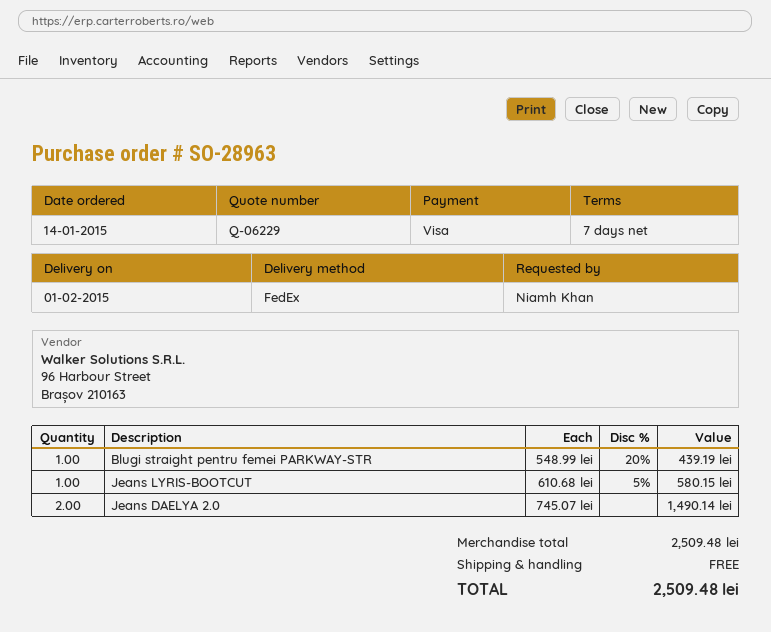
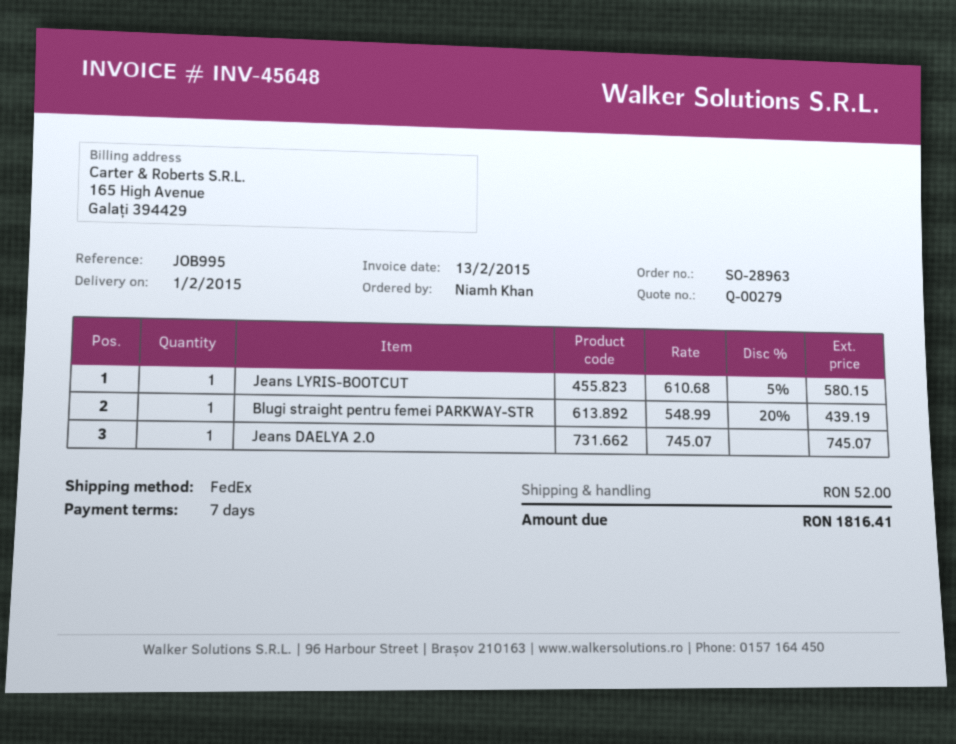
quote number: Q-06229 -> Q-00279
Jeans DAELYA 2.0: 2 x 745.07 = 1490.14 -> 1 x 745.07 = 745.07
shipping: 0.00 -> 52.00
total: 2509.48 -> 1816.41

